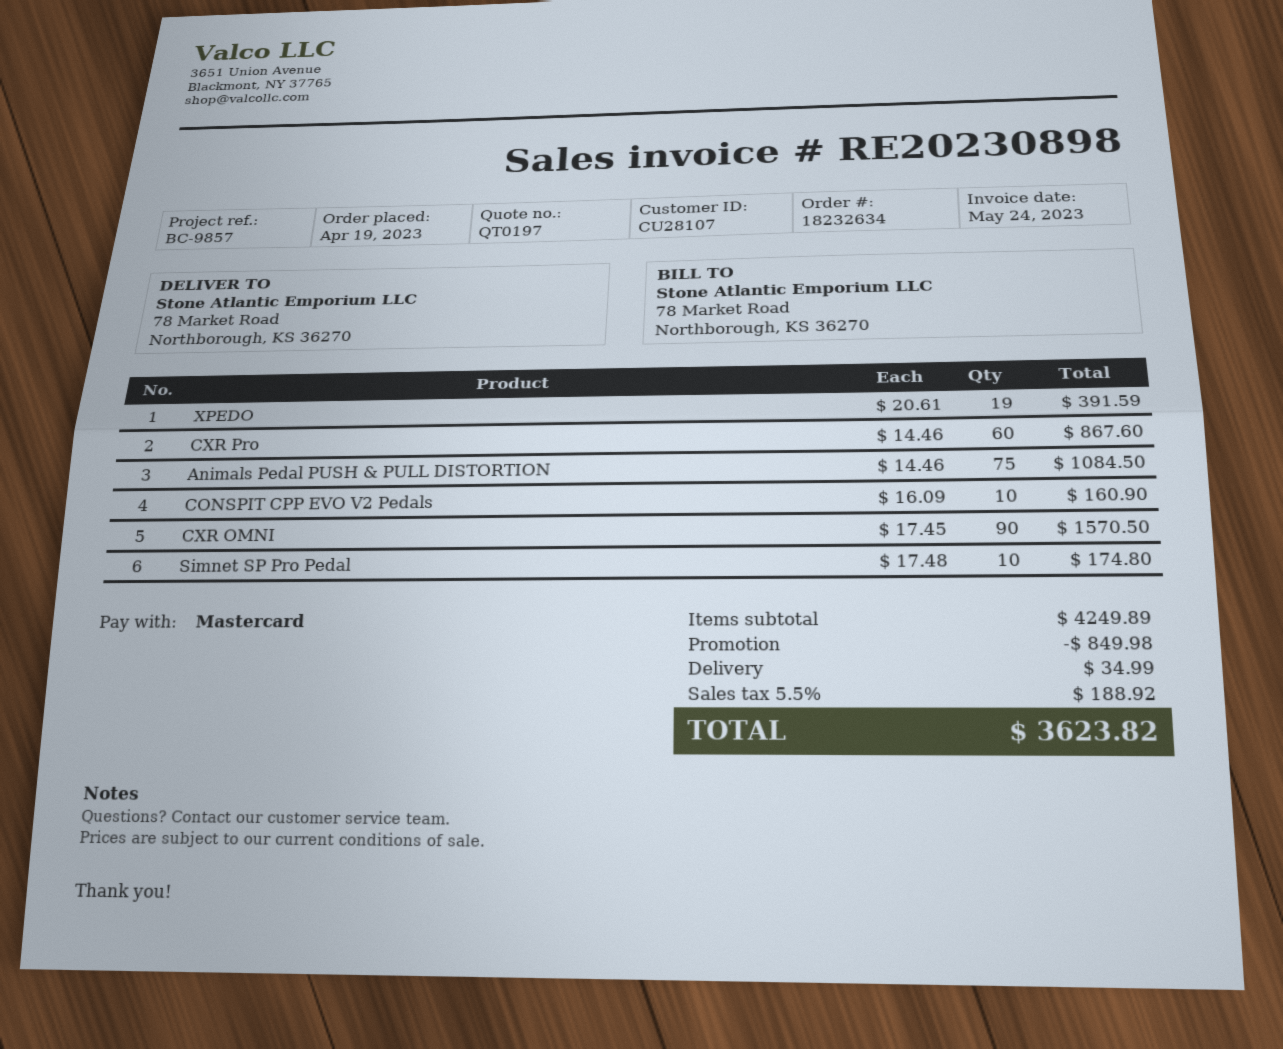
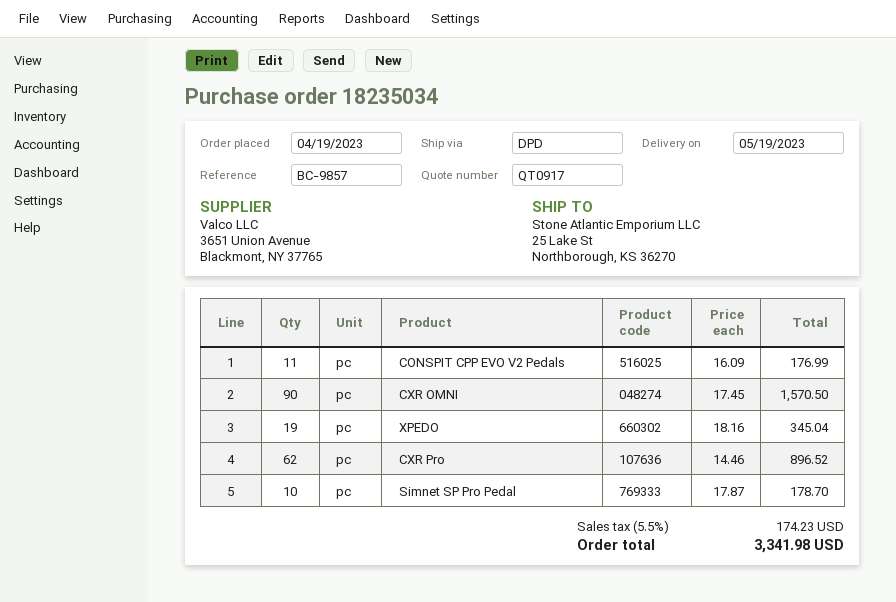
quote number: QT0197 -> QT0917
order number: 18232634 -> 18235034
ship to: 78 Market Road, Northborough, KS 36270 -> 25 Lake St, Northborough, KS 36270
XPEDO: 19 x 20.61 = 391.59 -> 19 x 18.16 = 345.04
CXR Pro: 60 x 14.46 = 867.60 -> 62 x 14.46 = 896.52
Animals Pedal PUSH & PULL DISTORTION: 75 x 14.46 = 1084.50 -> none
CONSPIT CPP EVO V2 Pedals: 10 x 16.09 = 160.90 -> 11 x 16.09 = 176.99
Simnet SP Pro Pedal: 10 x 17.48 = 174.80 -> 10 x 17.87 = 178.70
discount: 849.98 -> none
shipping: 34.99 -> none
tax: 5.5% = 188.92 -> 5.5% = 174.23
total: 3623.82 -> 3341.98

